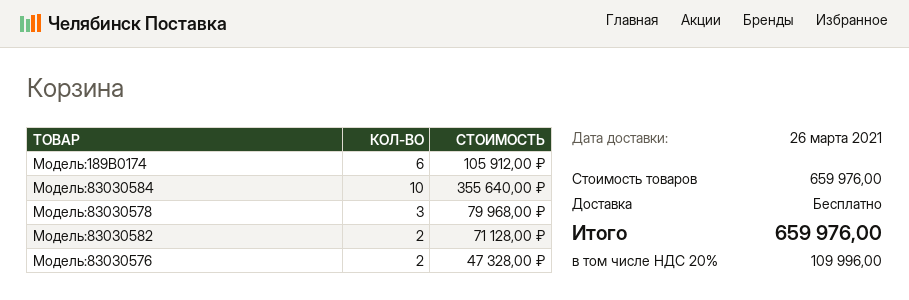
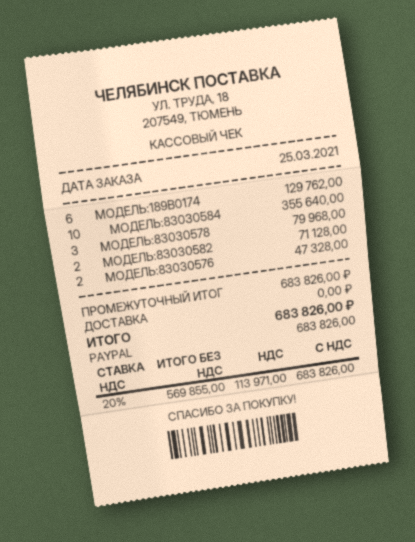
Модель:189B0174: 6 for 105912.00 -> 6 for 129762.00
subtotal: 659976.00 -> 683826.00
tax: 20% = 109996.00 -> 20% = 113971.00
total: 659976.00 -> 683826.00

